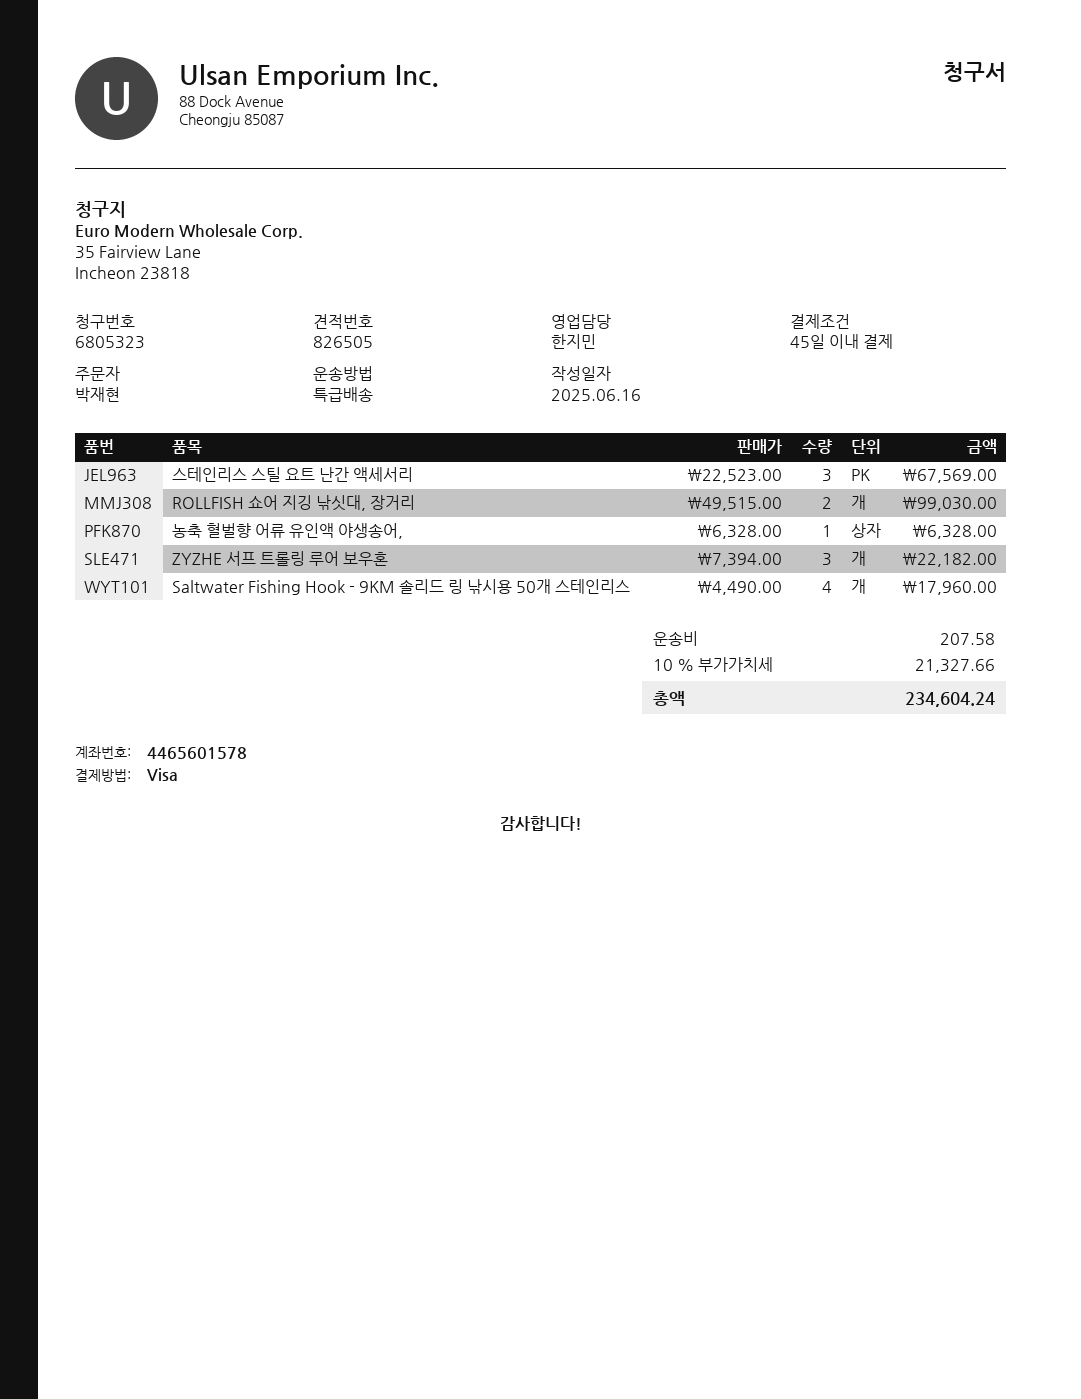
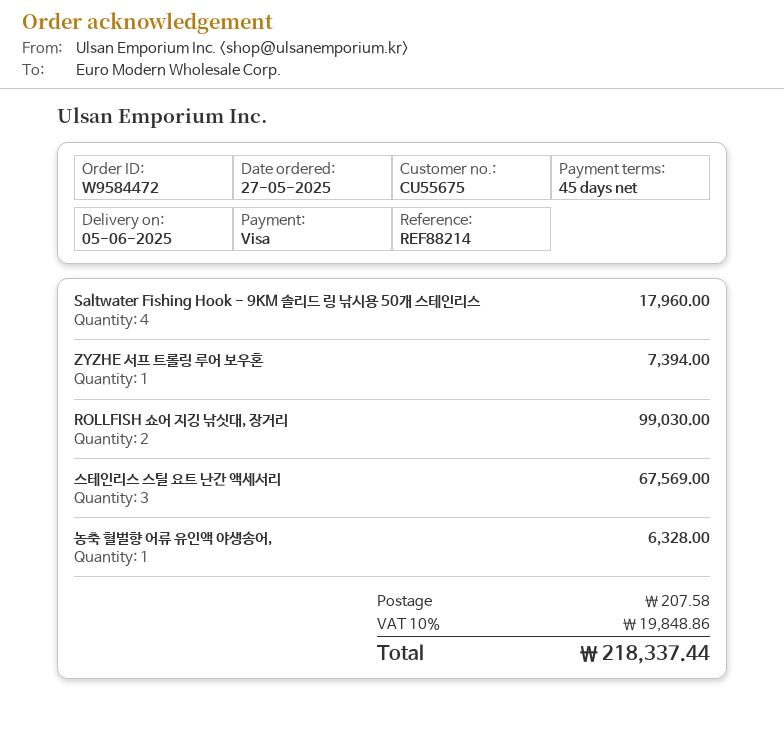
ZYZHE 서프 트롤링 루어 보우혼: 3 for 22182.00 -> 1 for 7394.00
tax: 10% = 21327.66 -> 10% = 19848.86
total: 234604.24 -> 218337.44

